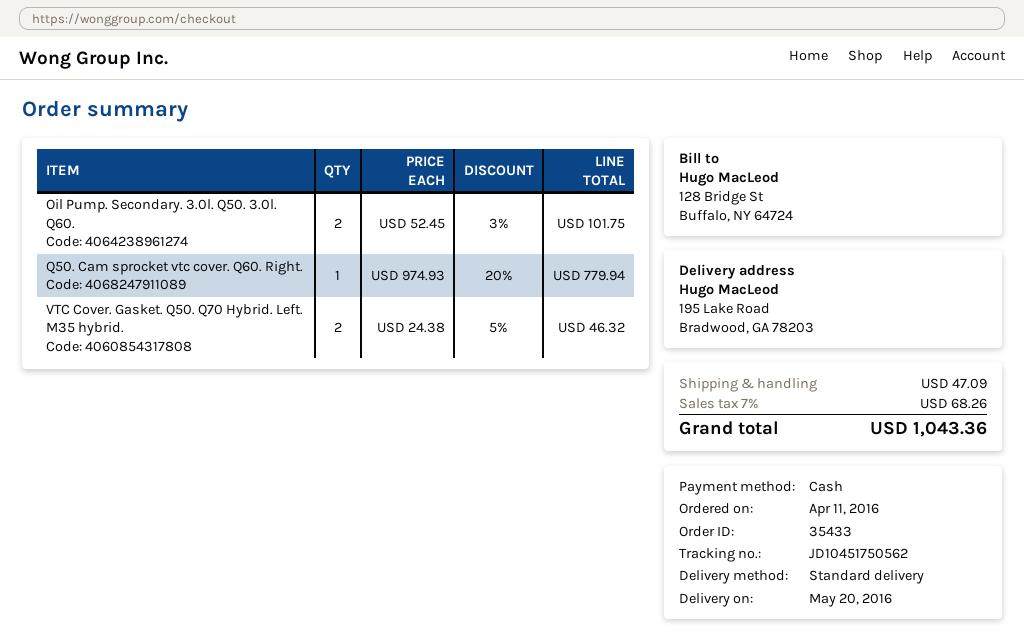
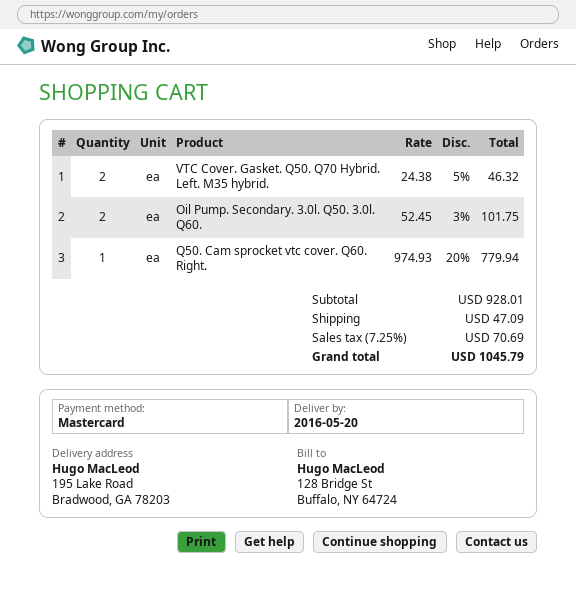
payment method: cash -> Mastercard
tax: 7% = 68.26 -> 7.25% = 70.69
total: 1043.36 -> 1045.79

